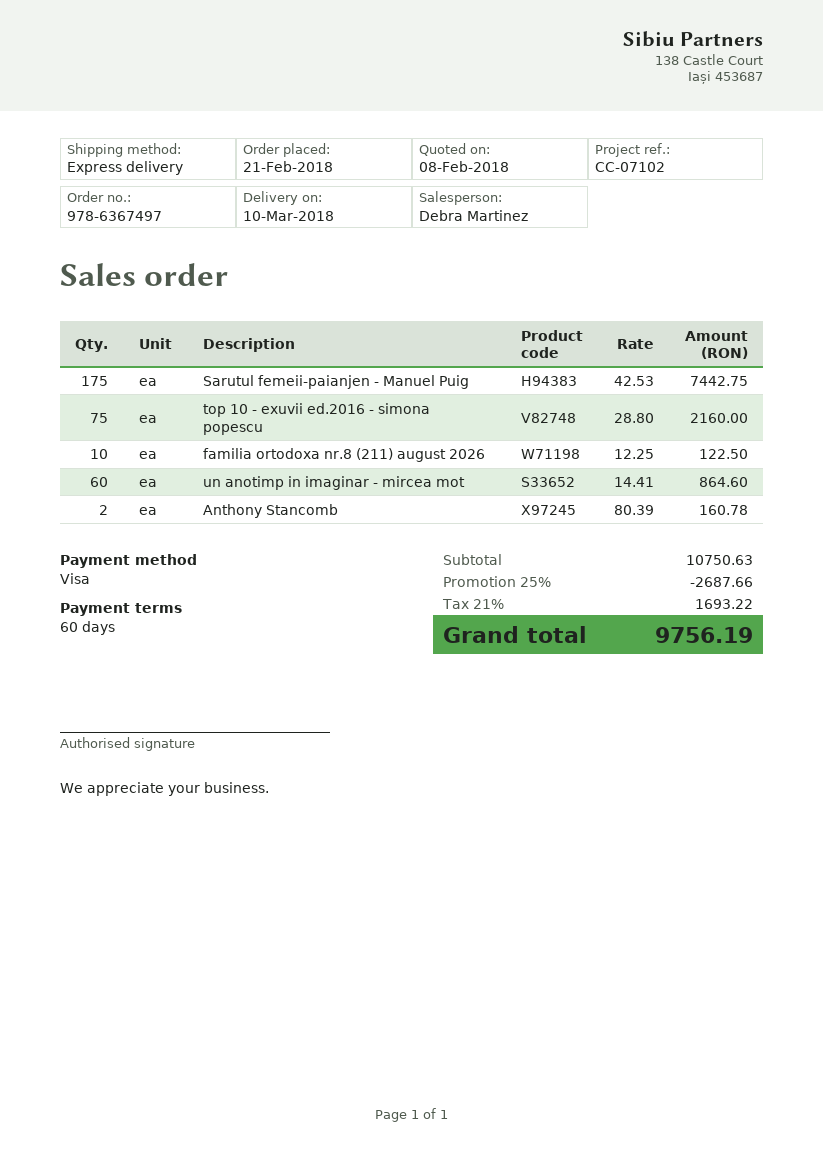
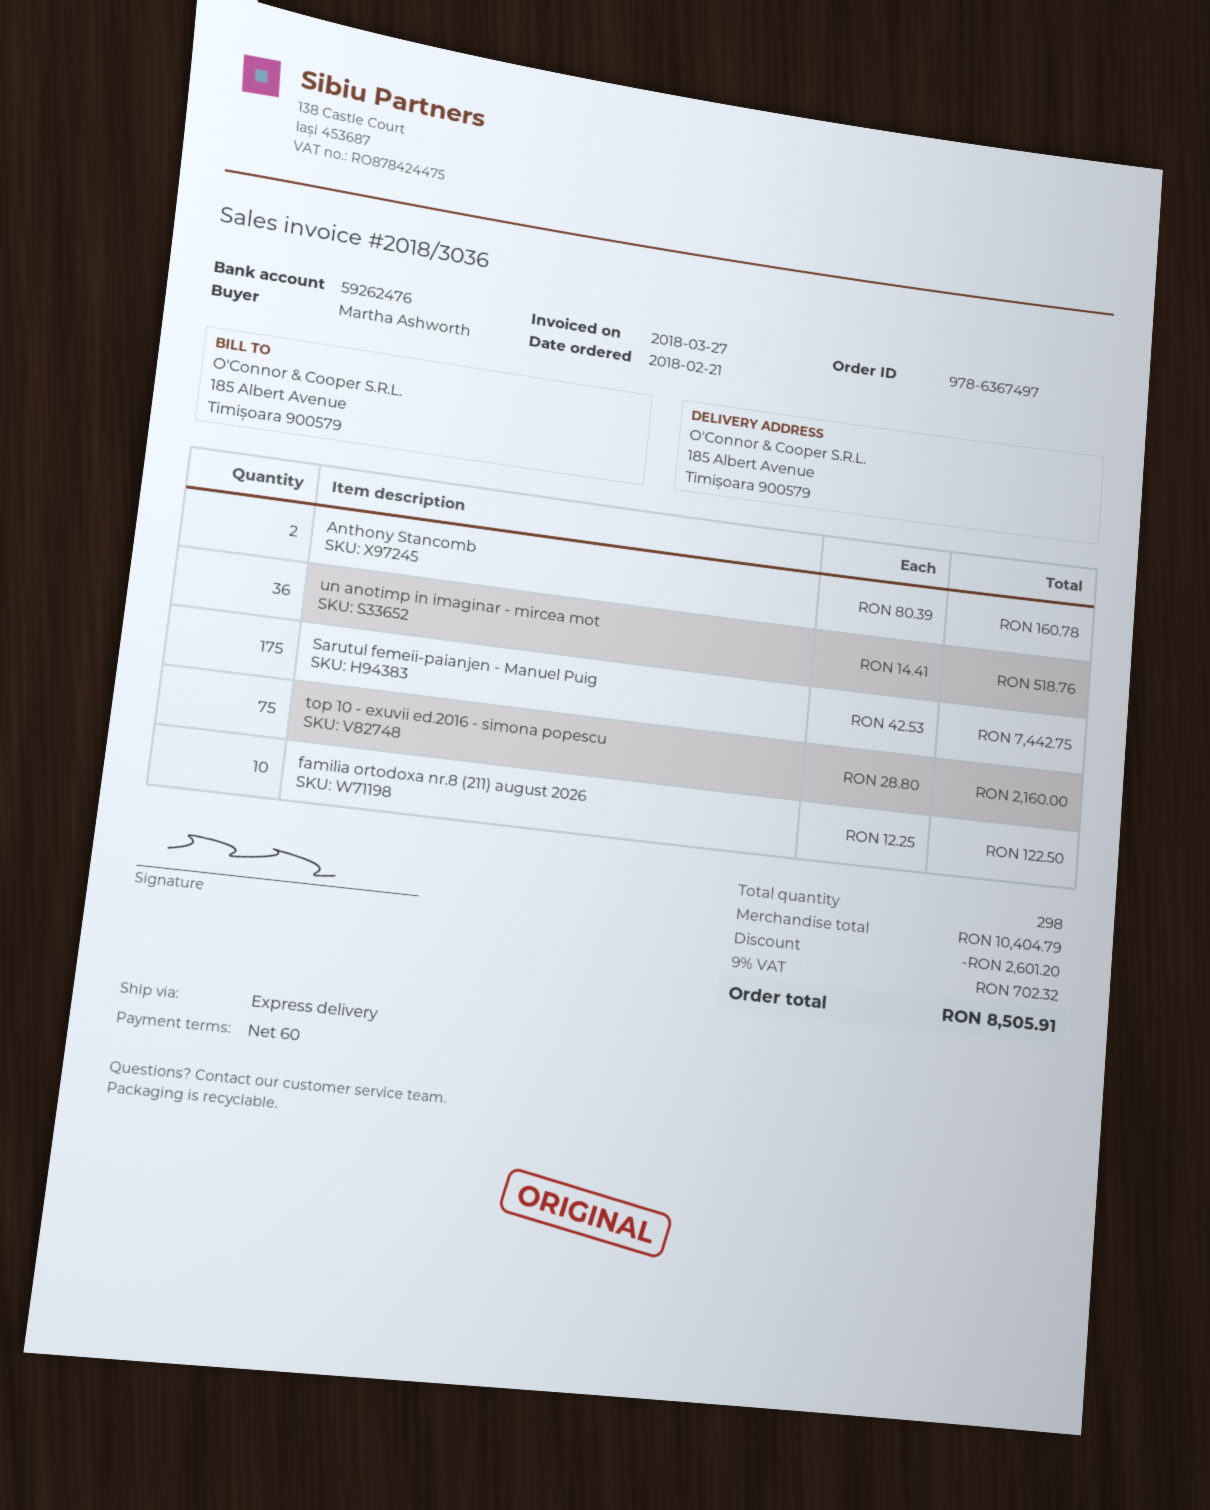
un anotimp in imaginar - mircea mot: 60 x 14.41 = 864.60 -> 36 x 14.41 = 518.76
subtotal: 10750.63 -> 10404.79
discount: 2687.66 -> 2601.20
tax: 21% = 1693.22 -> 9% = 702.32
total: 9756.19 -> 8505.91

